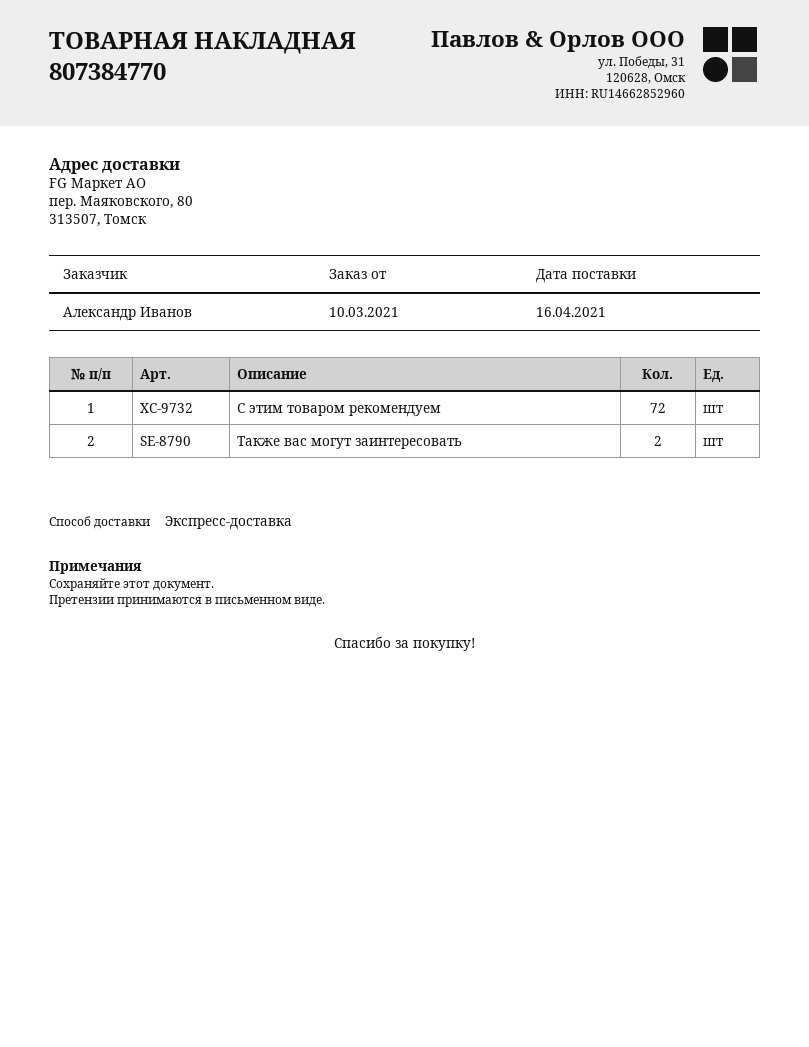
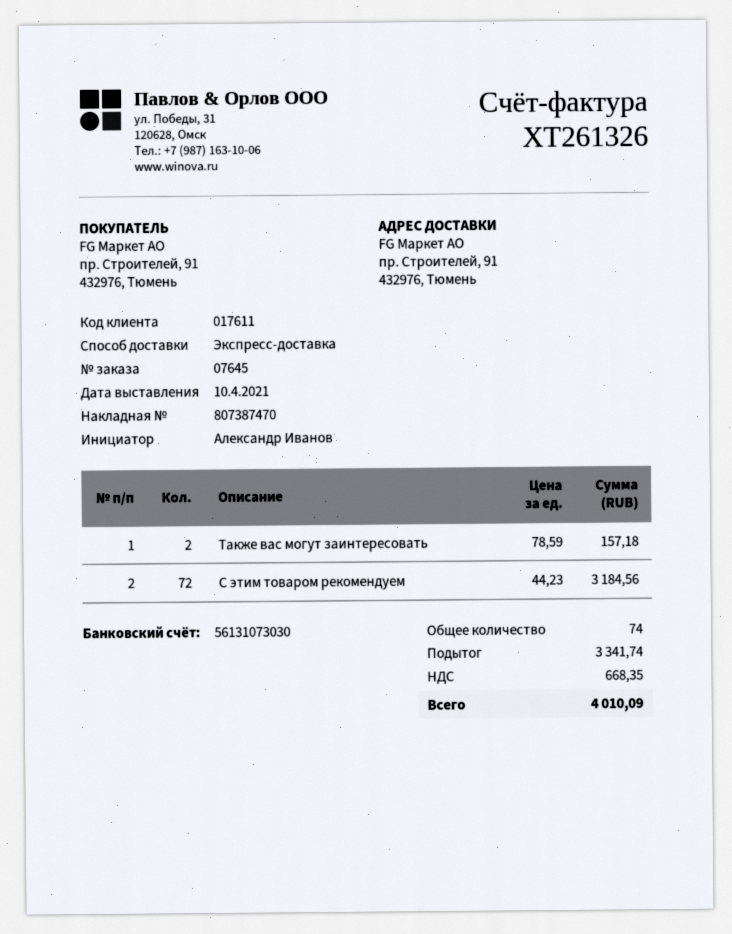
delivery note number: 807384770 -> 807387470
ship to: пер. Маяковского, 80, 313507, Томск -> пр. Строителей, 91, 432976, Тюмень

